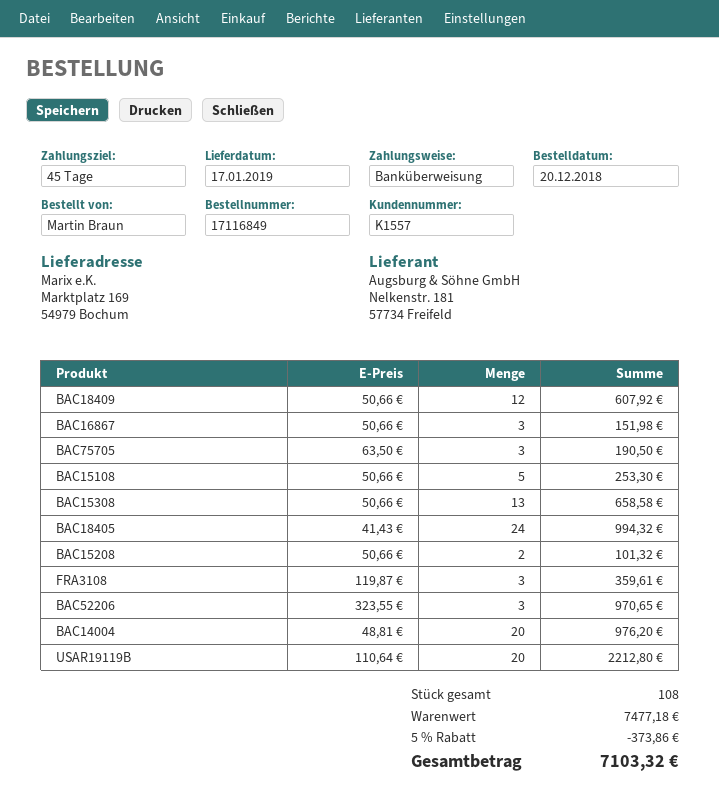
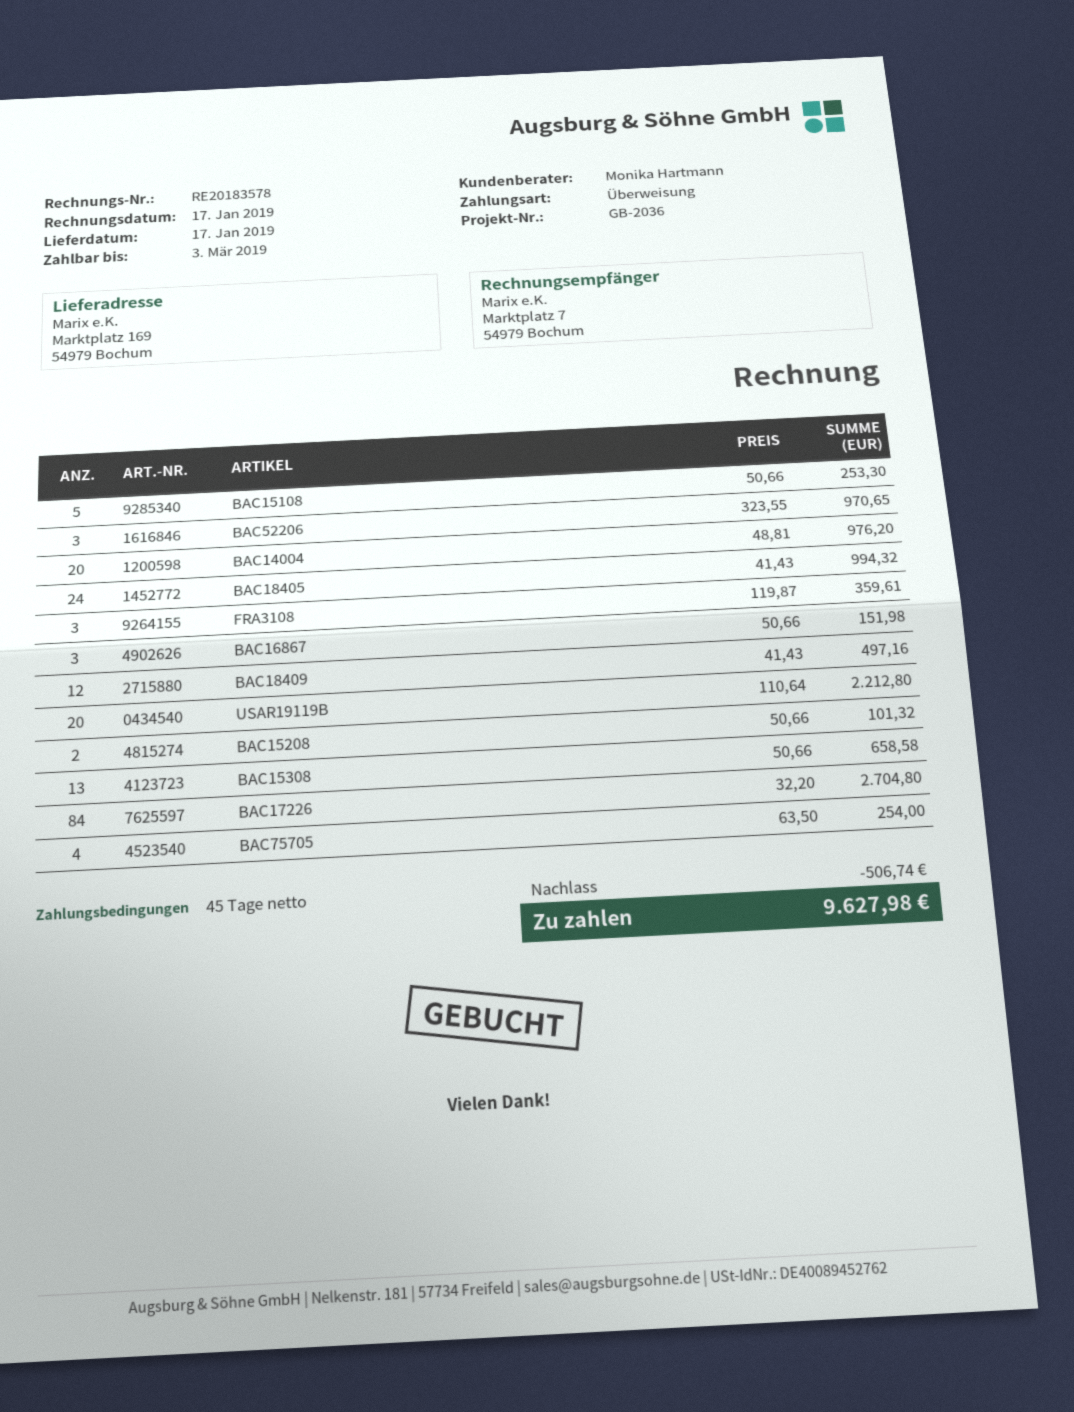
BAC18409: 12 x 50.66 = 607.92 -> 12 x 41.43 = 497.16
BAC75705: 3 x 63.50 = 190.50 -> 4 x 63.50 = 254.00
BAC17226: none -> 84 x 32.20 = 2704.80
discount: 373.86 -> 506.74
total: 7103.32 -> 9627.98

